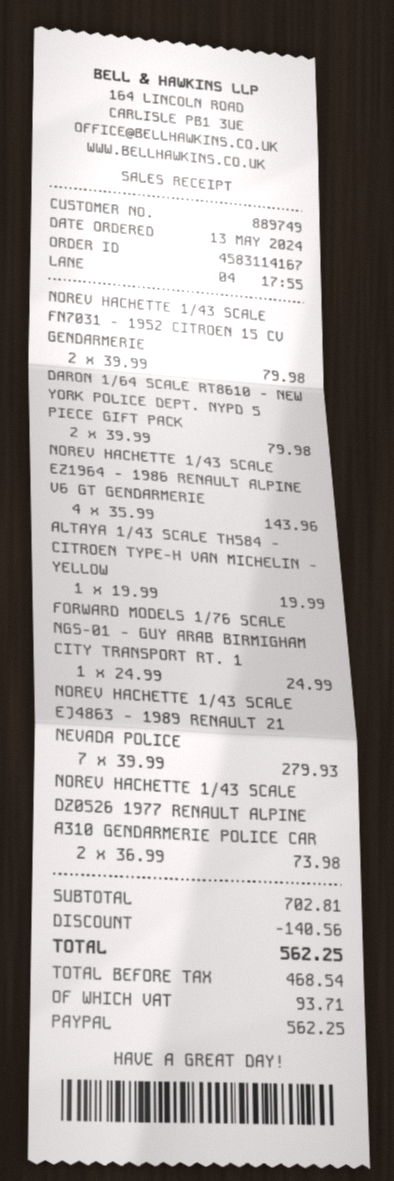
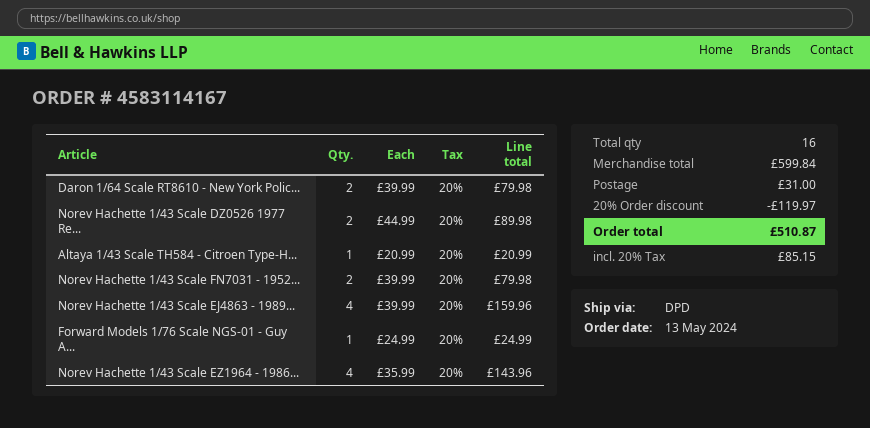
ALTAYA 1/43 SCALE TH584 - CITROEN TYPE-H VAN MICHELIN - YELLOW: 1 x 19.99 = 19.99 -> 1 x 20.99 = 20.99
NOREV HACHETTE 1/43 SCALE EJ4863 - 1989 RENAULT 21 NEVADA POLICE: 7 x 39.99 = 279.93 -> 4 x 39.99 = 159.96
NOREV HACHETTE 1/43 SCALE DZ0526 1977 RENAULT ALPINE A310 GENDARMERIE POLICE CAR: 2 x 36.99 = 73.98 -> 2 x 44.99 = 89.98
subtotal: 702.81 -> 599.84
discount: 140.56 -> 119.97
shipping: none -> 31.00
tax: 93.71 -> 85.15
total: 562.25 -> 510.87

